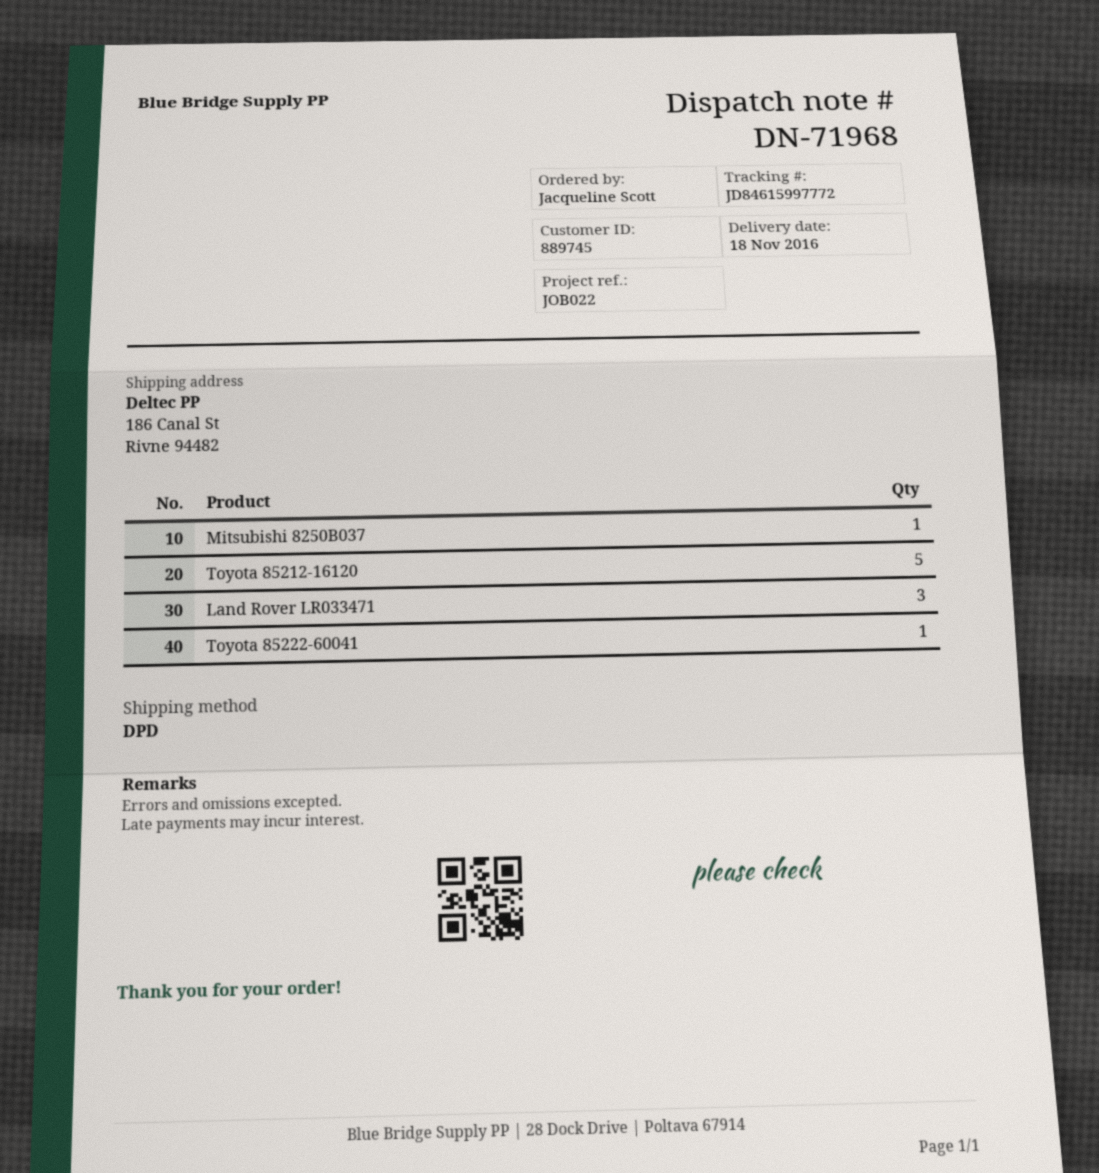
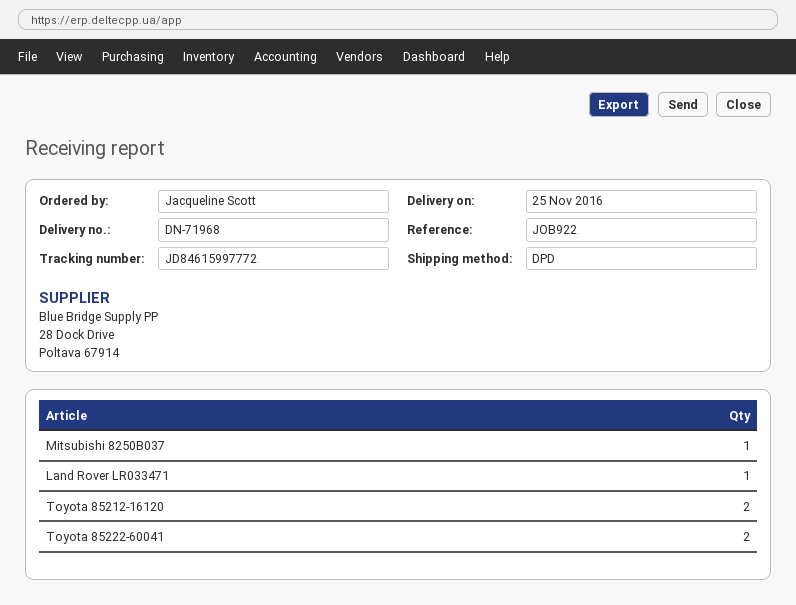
delivery date: 2016-11-18 -> 2016-11-25
reference: JOB022 -> JOB922
Toyota 85212-16120: 5 -> 2
Land Rover LR033471: 3 -> 1
Toyota 85222-60041: 1 -> 2

